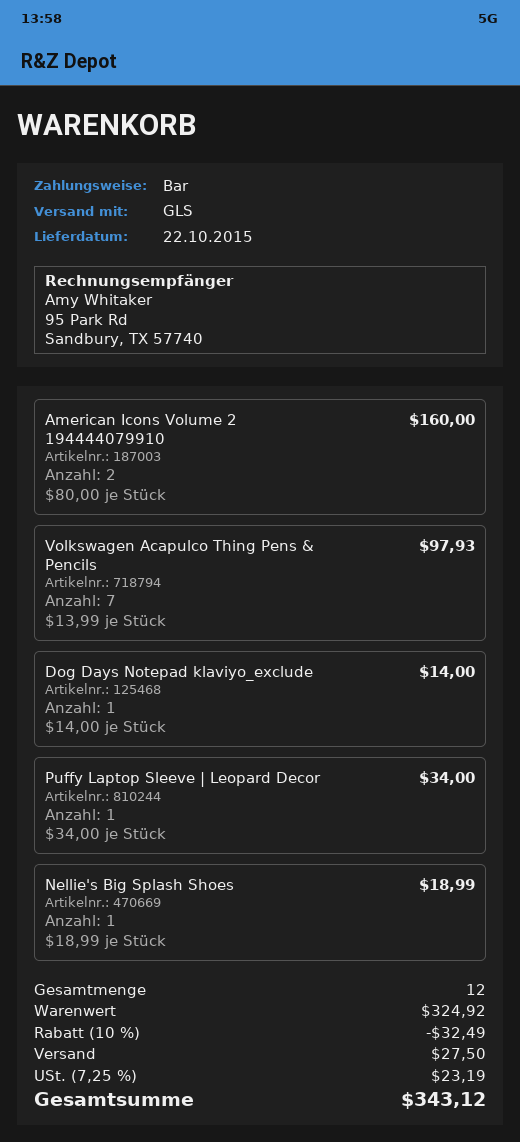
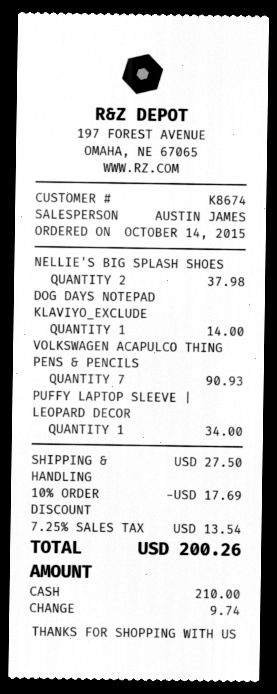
American Icons Volume 2 194444079910: 2 for 160.00 -> none
Volkswagen Acapulco Thing Pens & Pencils: 7 for 97.93 -> 7 for 90.93
Nellie's Big Splash Shoes: 1 for 18.99 -> 2 for 37.98
discount: 10% = 32.49 -> 10% = 17.69
tax: 7.25% = 23.19 -> 7.25% = 13.54
total: 343.12 -> 200.26

